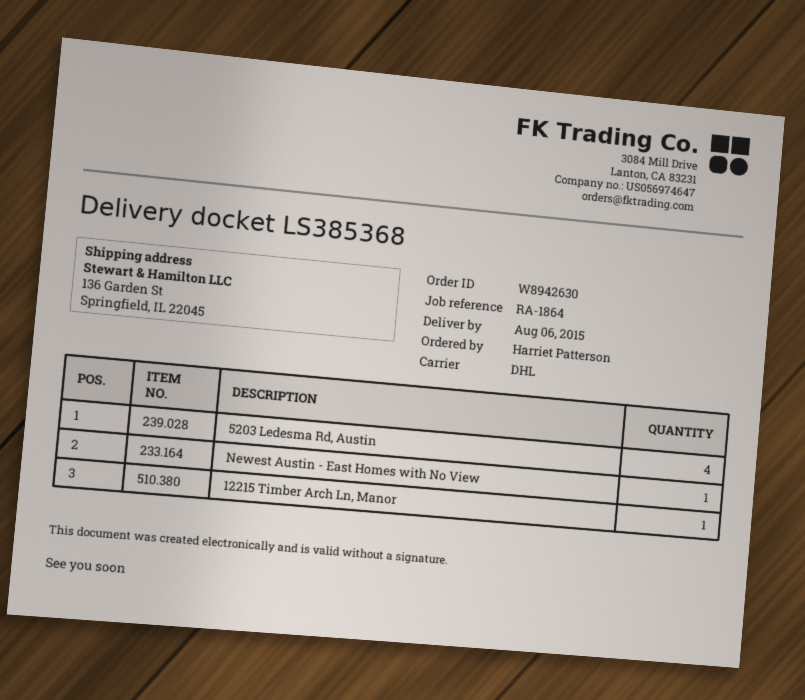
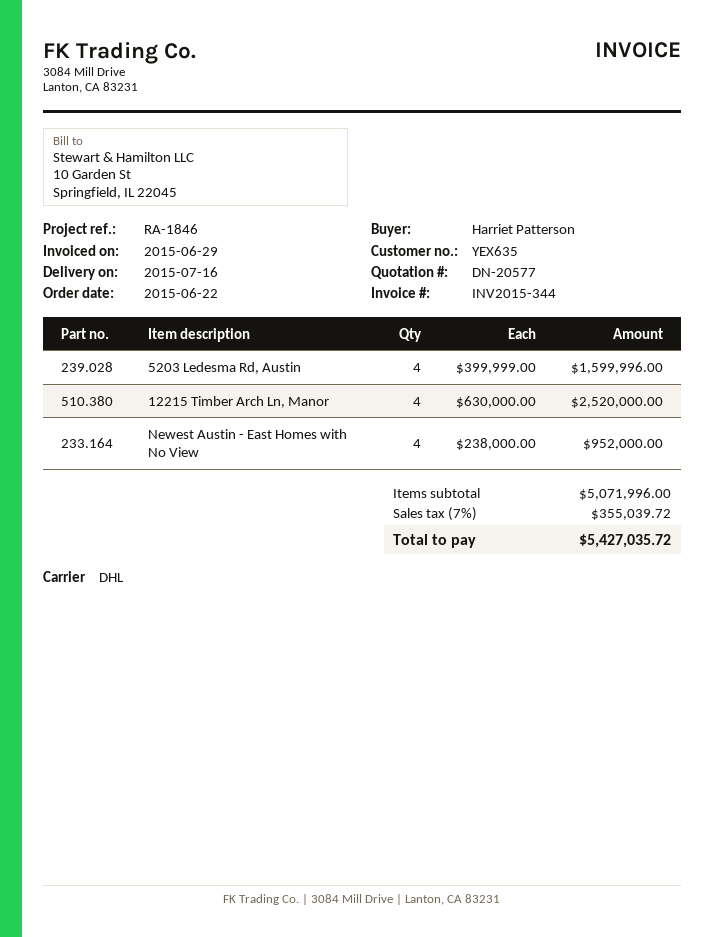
delivery date: 2015-08-06 -> 2015-07-16
reference: RA-1864 -> RA-1846
Newest Austin - East Homes with No View: 1 -> 4
12215 Timber Arch Ln, Manor: 1 -> 4

